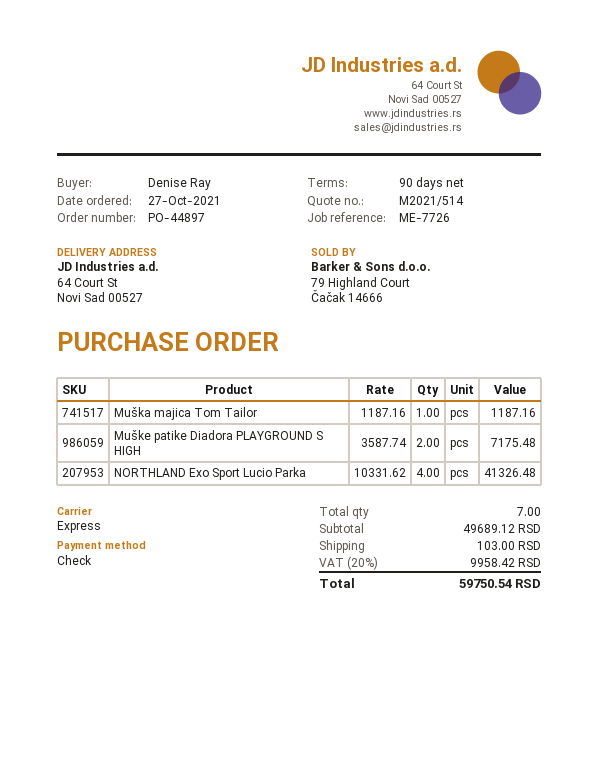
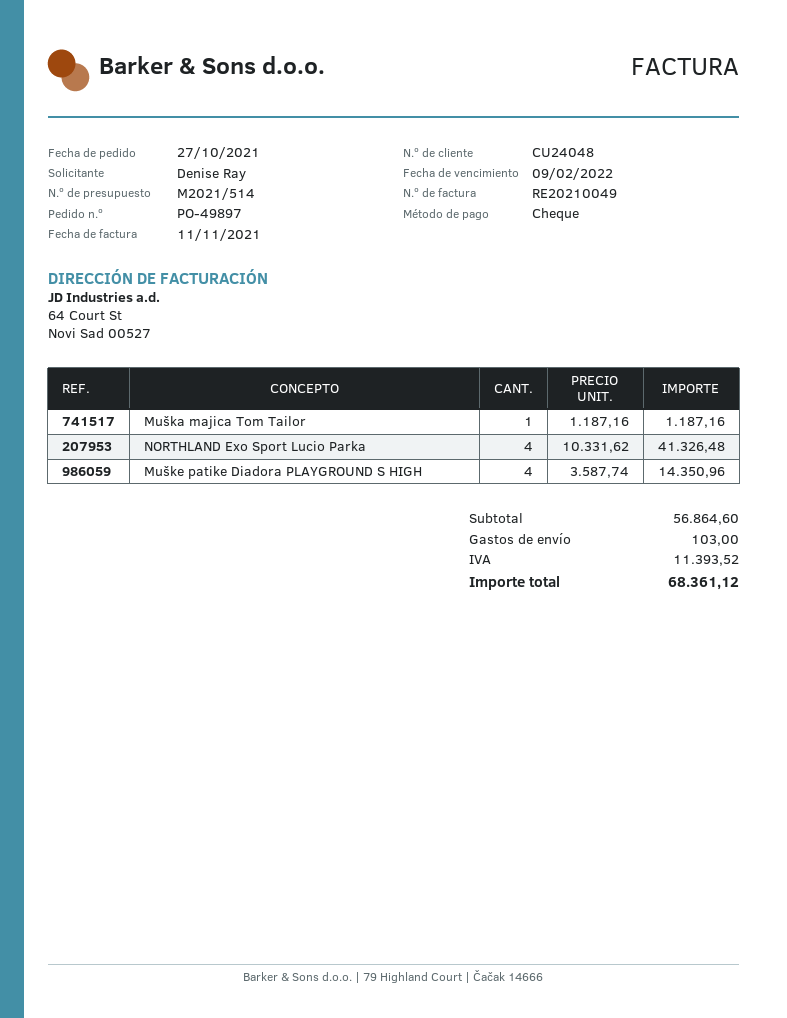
order number: PO-44897 -> PO-49897
Muške patike Diadora PLAYGROUND S HIGH: 2 x 3587.74 = 7175.48 -> 4 x 3587.74 = 14350.96
subtotal: 49689.12 -> 56864.60
tax: 9958.42 -> 11393.52
total: 59750.54 -> 68361.12

